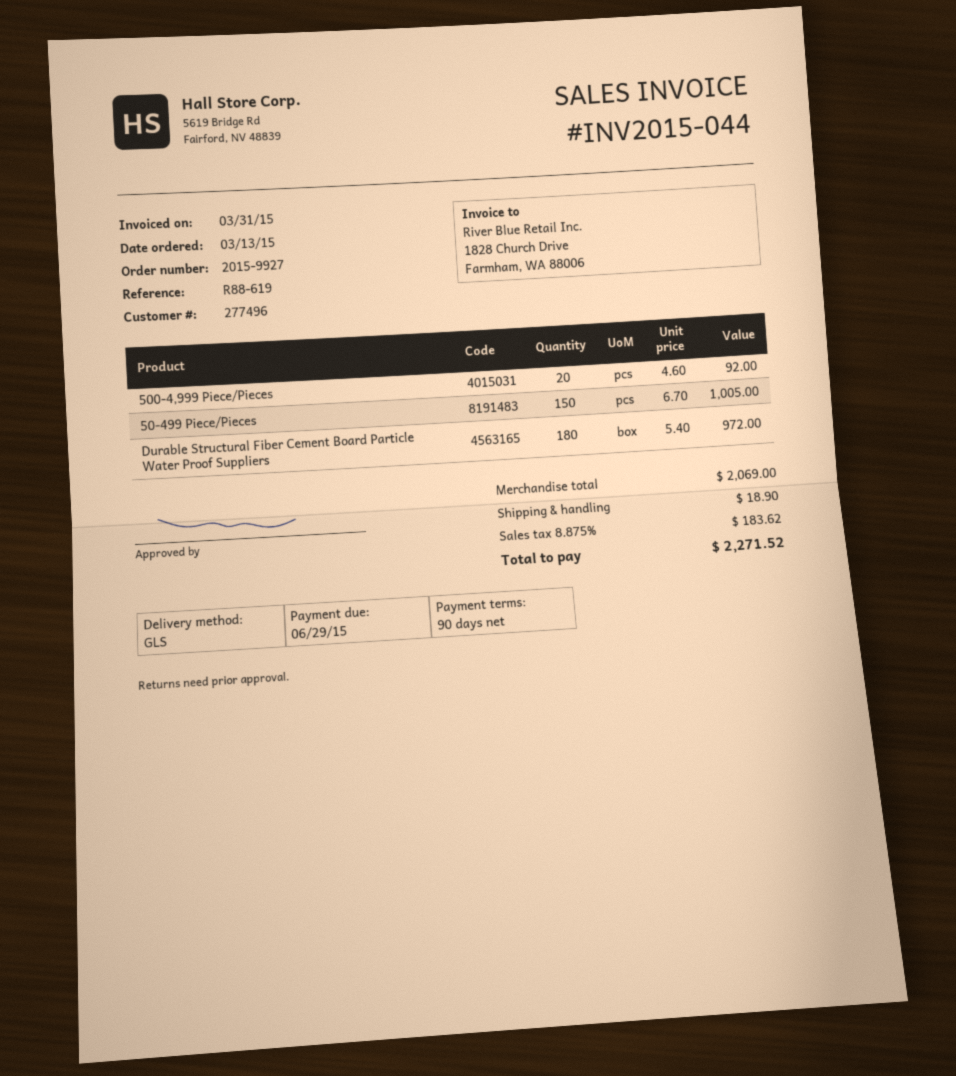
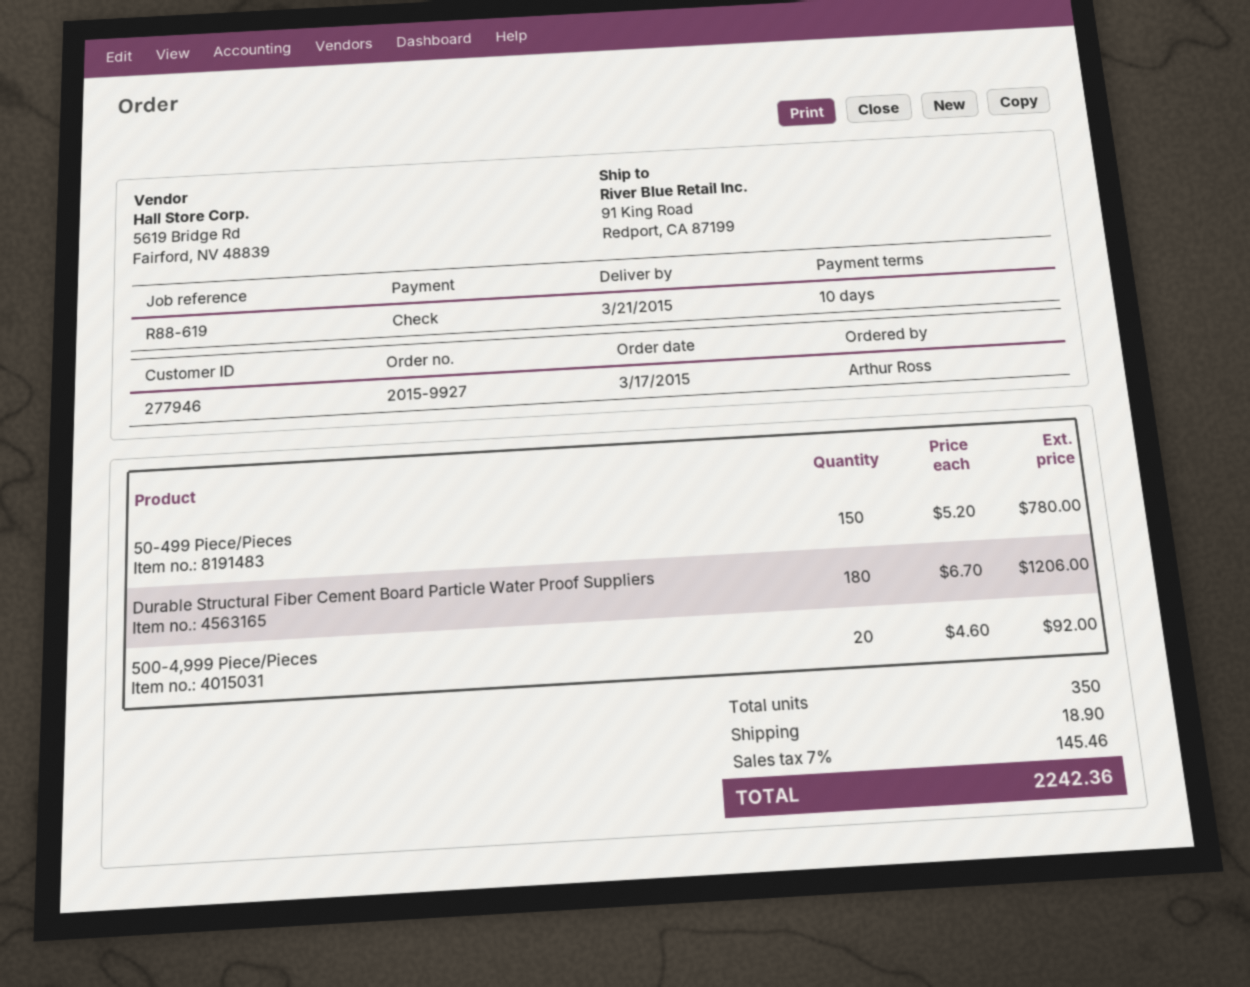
order date: 2015-03-13 -> 2015-03-17
payment terms: 90 days -> 10 days
customer number: 277496 -> 277946
50-499 Piece/Pieces: 150 x 6.70 = 1005.00 -> 150 x 5.20 = 780.00
Durable Structural Fiber Cement Board Particle Water Proof Suppliers: 180 x 5.40 = 972.00 -> 180 x 6.70 = 1206.00
tax: 8.875% = 183.62 -> 7% = 145.46
total: 2271.52 -> 2242.36

